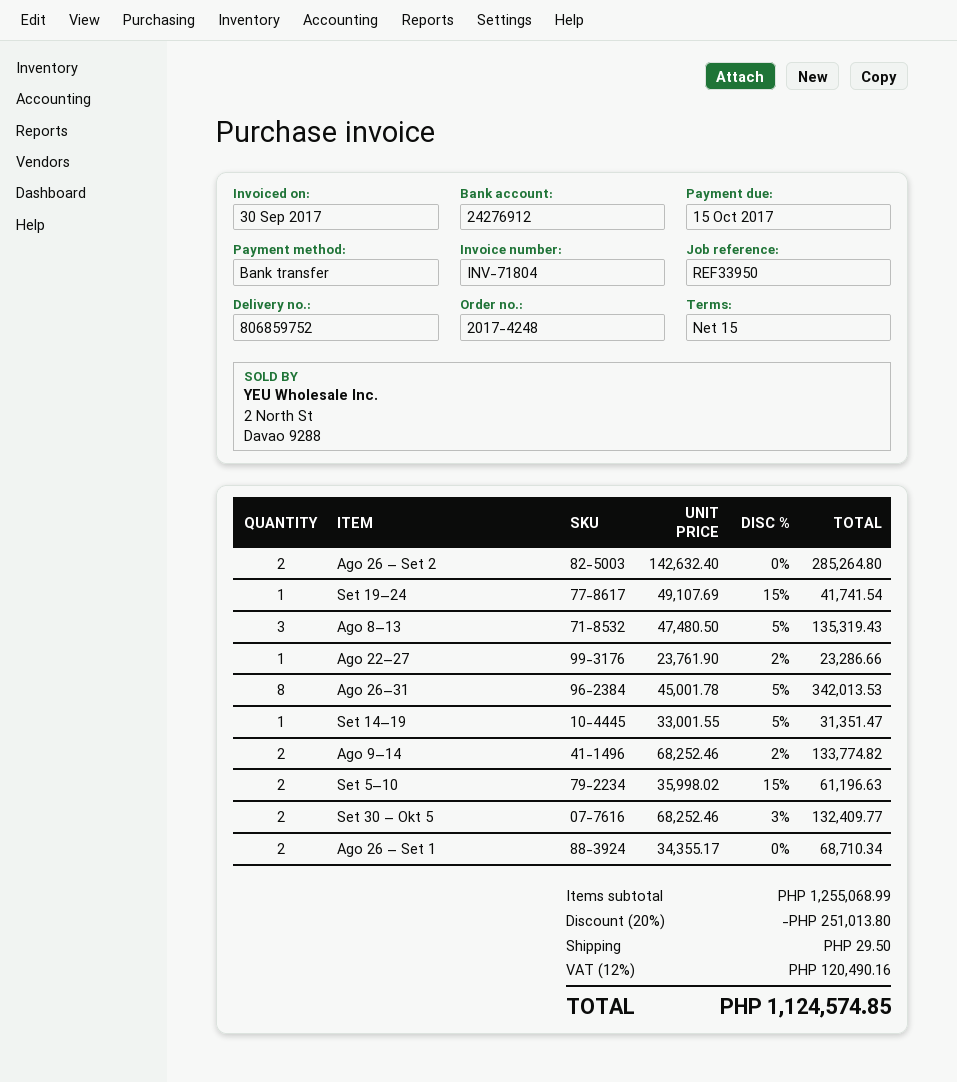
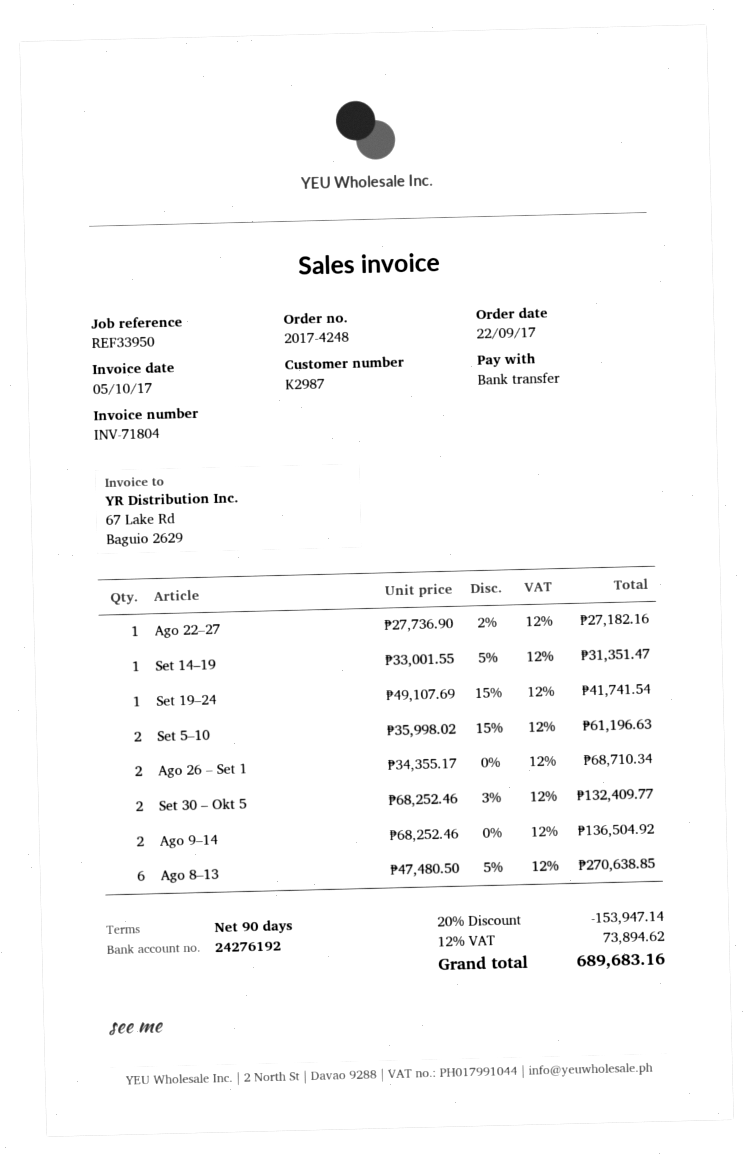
invoice date: 2017-09-30 -> 2017-10-05
payment terms: 15 days -> 90 days
bank account: 24276912 -> 24276192
Ago 26 – Set 2: 2 x 142632.40 = 285264.80 -> none
Ago 8–13: 3 x 47480.50 - 5% = 135319.43 -> 6 x 47480.50 - 5% = 270638.85
Ago 22–27: 1 x 23761.90 - 2% = 23286.66 -> 1 x 27736.90 - 2% = 27182.16
Ago 26–31: 8 x 45001.78 - 5% = 342013.53 -> none
Ago 9–14: 2 x 68252.46 - 2% = 133774.82 -> 2 x 68252.46 = 136504.92
discount: 20% = 251013.80 -> 20% = 153947.14
shipping: 29.50 -> none
tax: 12% = 120490.16 -> 12% = 73894.62
total: 1124574.85 -> 689683.16

